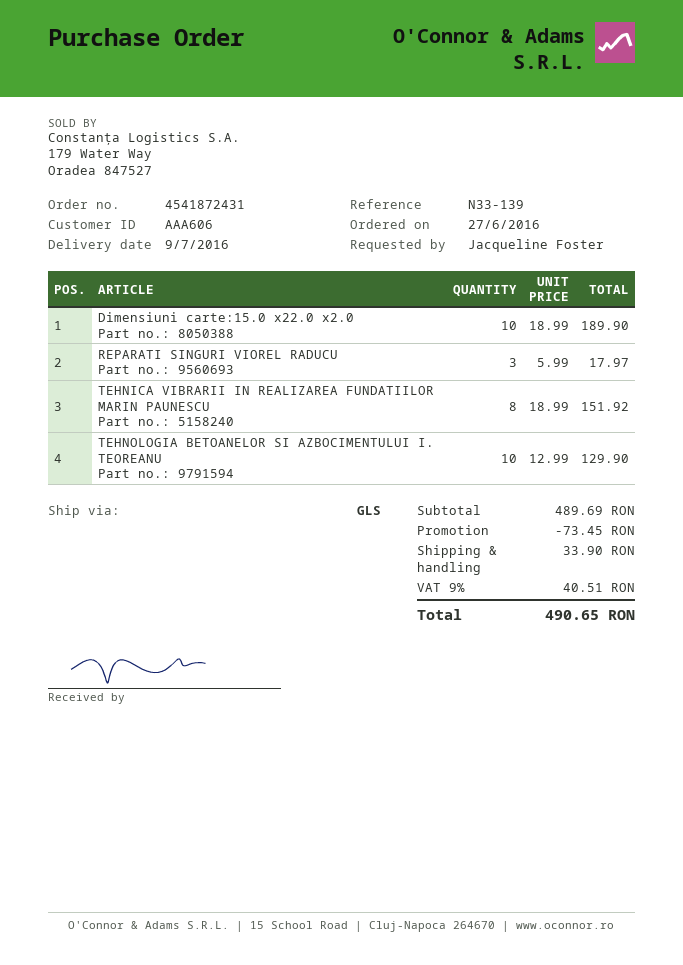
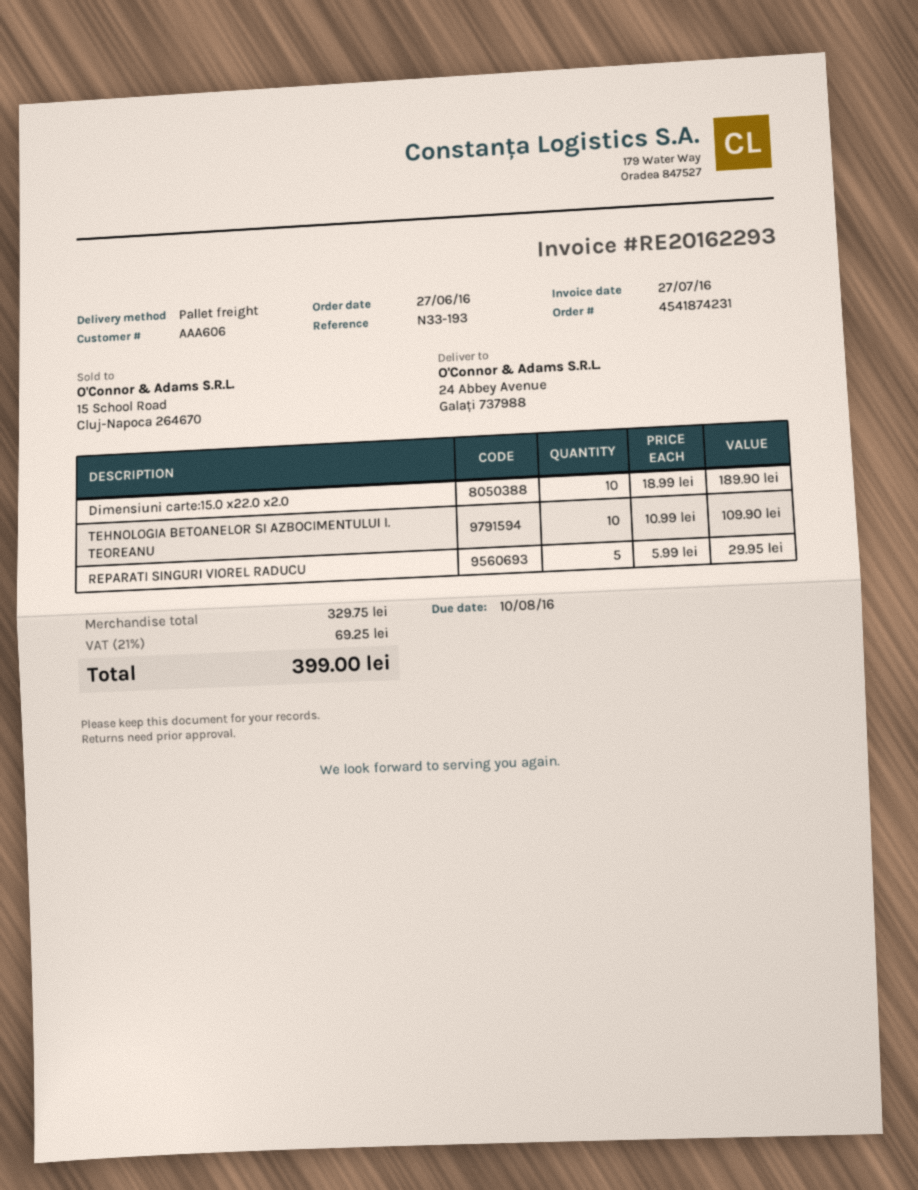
order number: 4541872431 -> 4541874231
reference: N33-139 -> N33-193
shipping method: GLS -> pallet freight
REPARATI SINGURI VIOREL RADUCU: 3 x 5.99 = 17.97 -> 5 x 5.99 = 29.95
TEHNICA VIBRARII IN REALIZAREA FUNDATIILOR MARIN PAUNESCU: 8 x 18.99 = 151.92 -> none
TEHNOLOGIA BETOANELOR SI AZBOCIMENTULUI I. TEOREANU: 10 x 12.99 = 129.90 -> 10 x 10.99 = 109.90
subtotal: 489.69 -> 329.75
discount: 73.45 -> none
shipping: 33.90 -> none
tax: 9% = 40.51 -> 21% = 69.25
total: 490.65 -> 399.00

